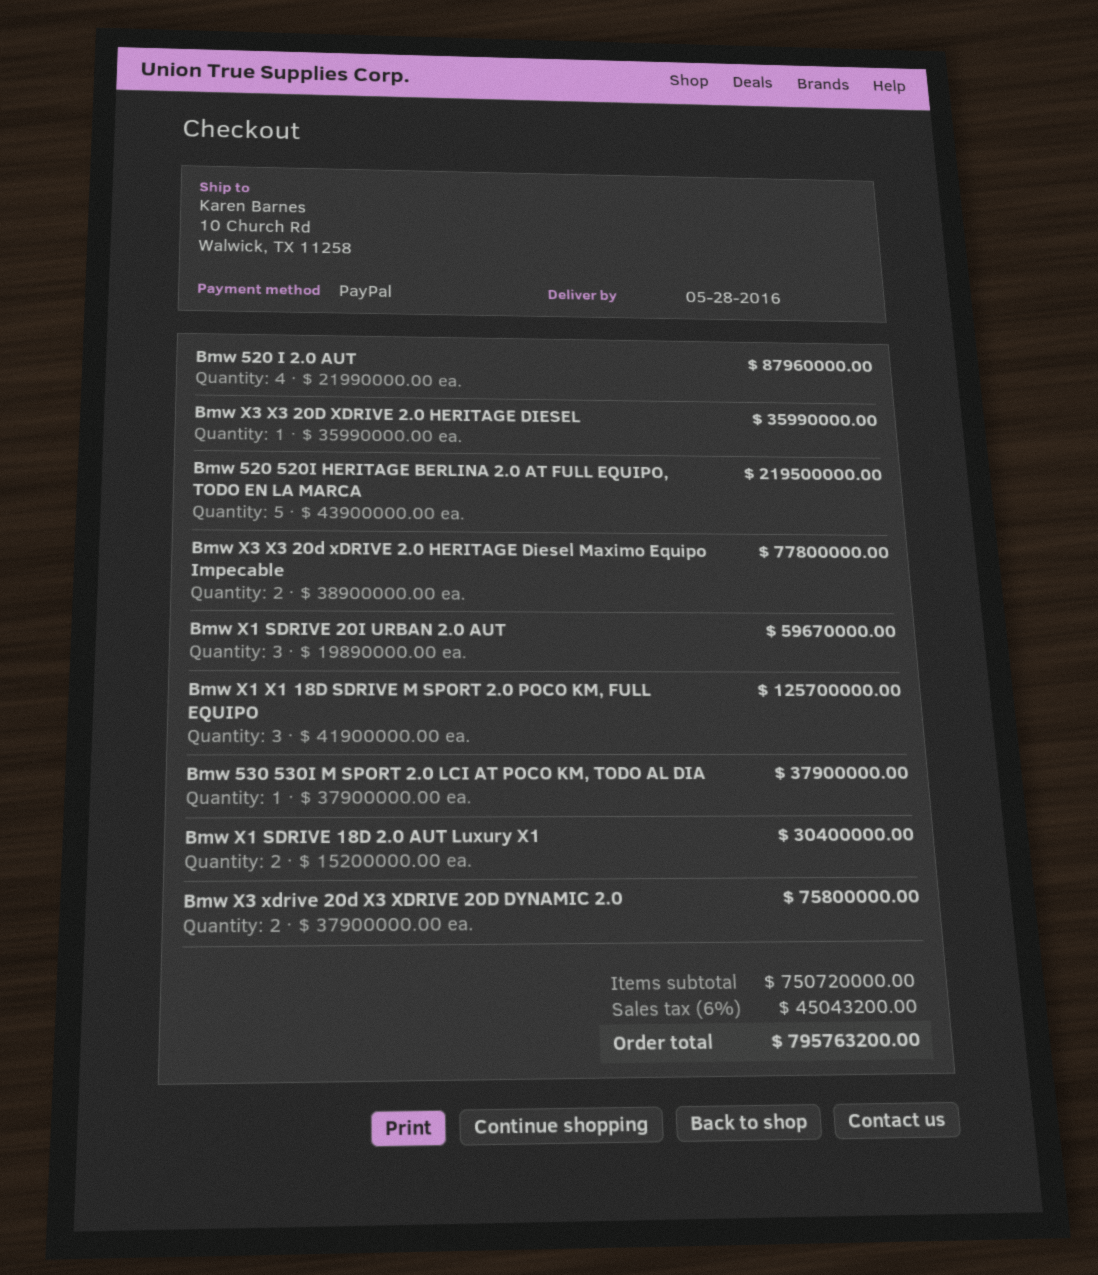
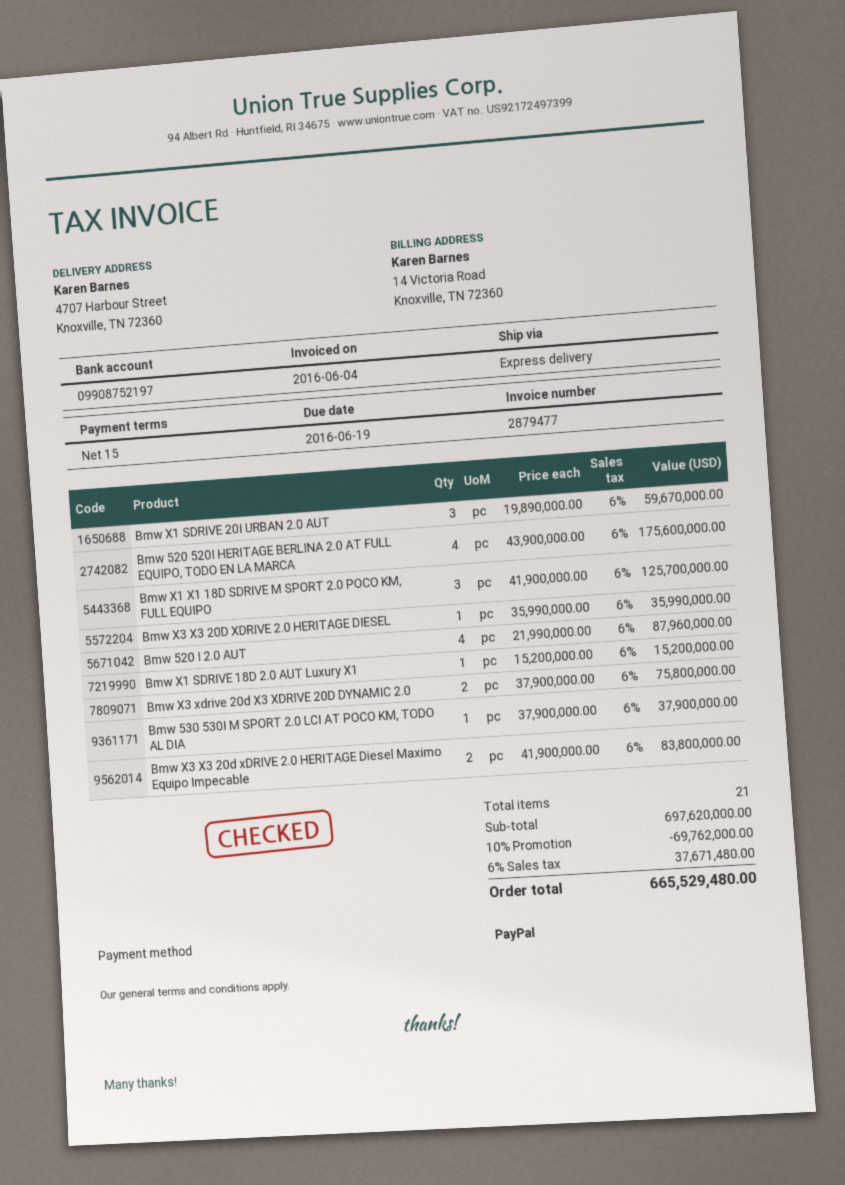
ship to: 10 Church Rd, Walwick, TX 11258 -> 4707 Harbour Street, Knoxville, TN 72360
Bmw 520 520I HERITAGE BERLINA 2.0 AT FULL EQUIPO, TODO EN LA MARCA: 5 x 43900000.00 = 219500000.00 -> 4 x 43900000.00 = 175600000.00
Bmw X3 X3 20d xDRIVE 2.0 HERITAGE Diesel Maximo Equipo Impecable: 2 x 38900000.00 = 77800000.00 -> 2 x 41900000.00 = 83800000.00
Bmw X1 SDRIVE 18D 2.0 AUT Luxury X1: 2 x 15200000.00 = 30400000.00 -> 1 x 15200000.00 = 15200000.00
subtotal: 750720000.00 -> 697620000.00
discount: none -> 10% = 69762000.00
tax: 6% = 45043200.00 -> 6% = 37671480.00
total: 795763200.00 -> 665529480.00

